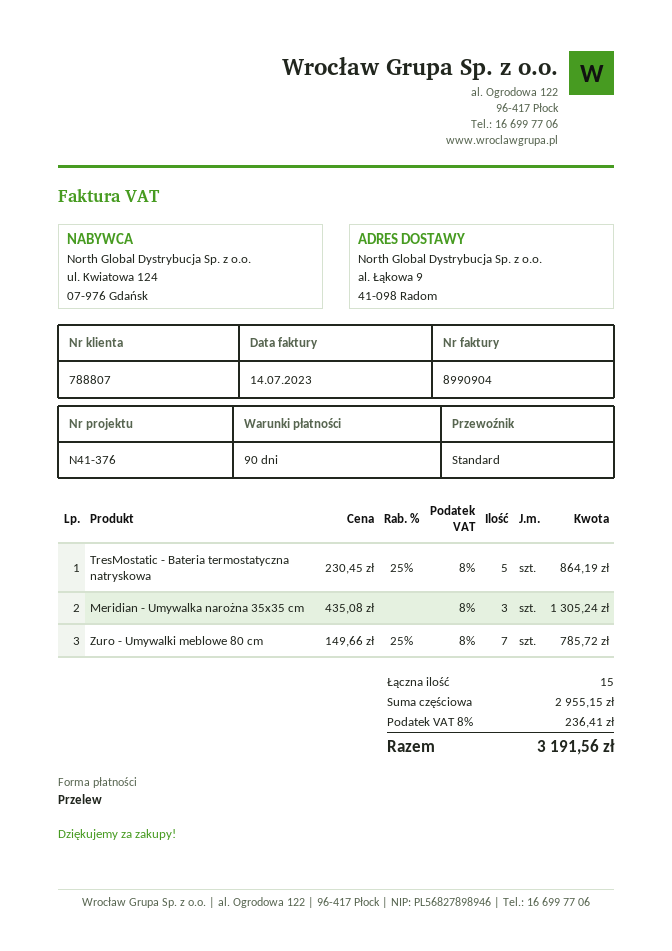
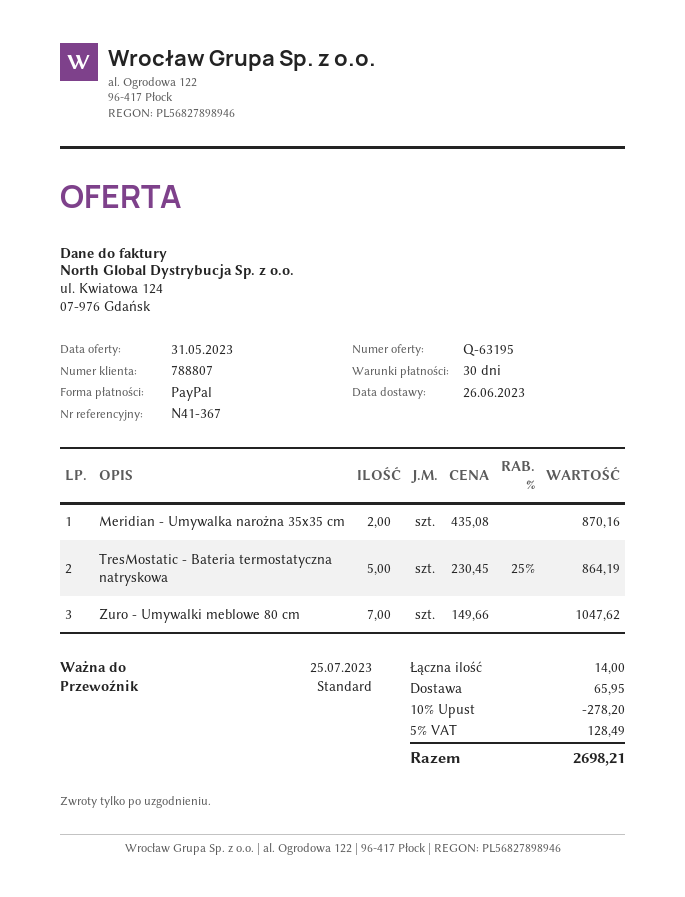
payment terms: 90 days -> 30 days
reference: N41-376 -> N41-367
payment method: bank transfer -> PayPal
Meridian - Umywalka narożna 35x35 cm: 3 x 435.08 = 1305.24 -> 2 x 435.08 = 870.16
Zuro - Umywalki meblowe 80 cm: 7 x 149.66 - 25% = 785.72 -> 7 x 149.66 = 1047.62
total quantity: 15 -> 14
discount: none -> 10% = 278.20
shipping: none -> 65.95
tax: 8% = 236.41 -> 5% = 128.49
total: 3191.56 -> 2698.21

